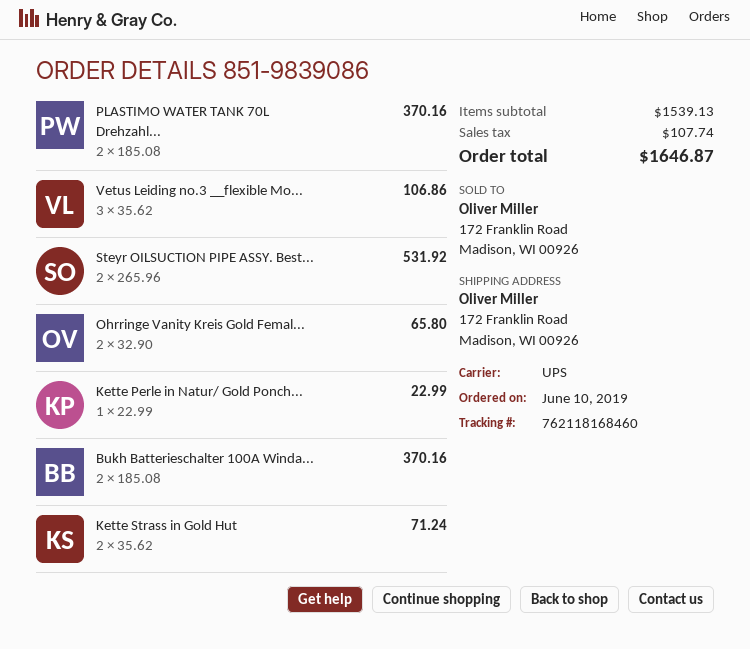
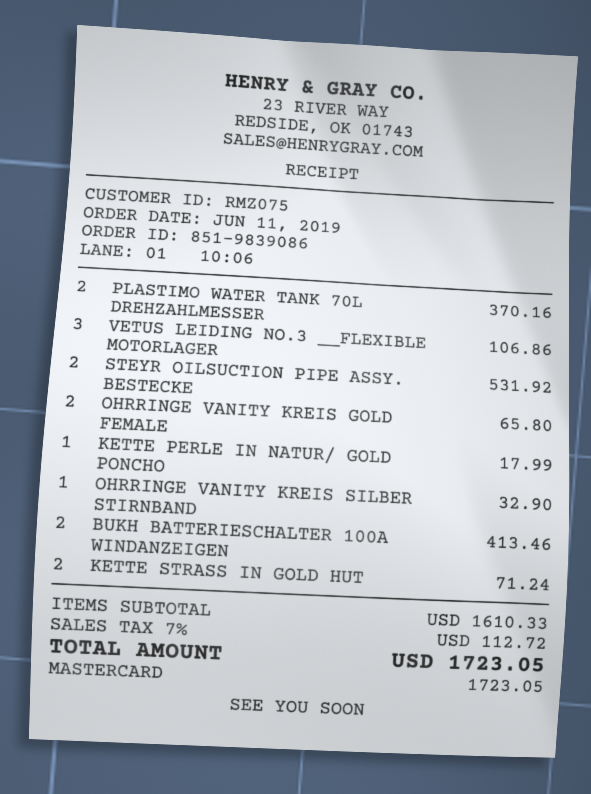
order date: 2019-06-10 -> 2019-06-11
Kette Perle in Natur/ Gold Ponch...: 1 for 22.99 -> 1 for 17.99
Bukh Batterieschalter 100A Winda...: 2 for 370.16 -> 2 for 413.46
OHRRINGE VANITY KREIS SILBER STIRNBAND: none -> 1 for 32.90
subtotal: 1539.13 -> 1610.33
tax: 107.74 -> 112.72
total: 1646.87 -> 1723.05

